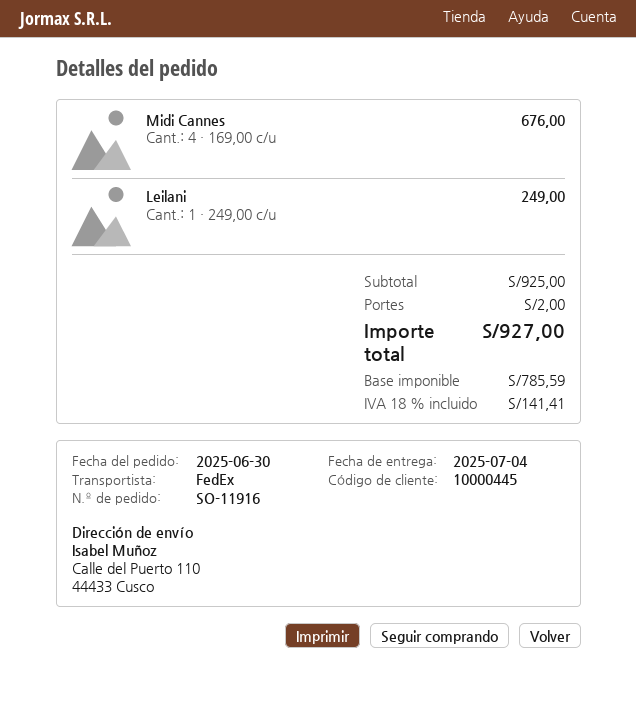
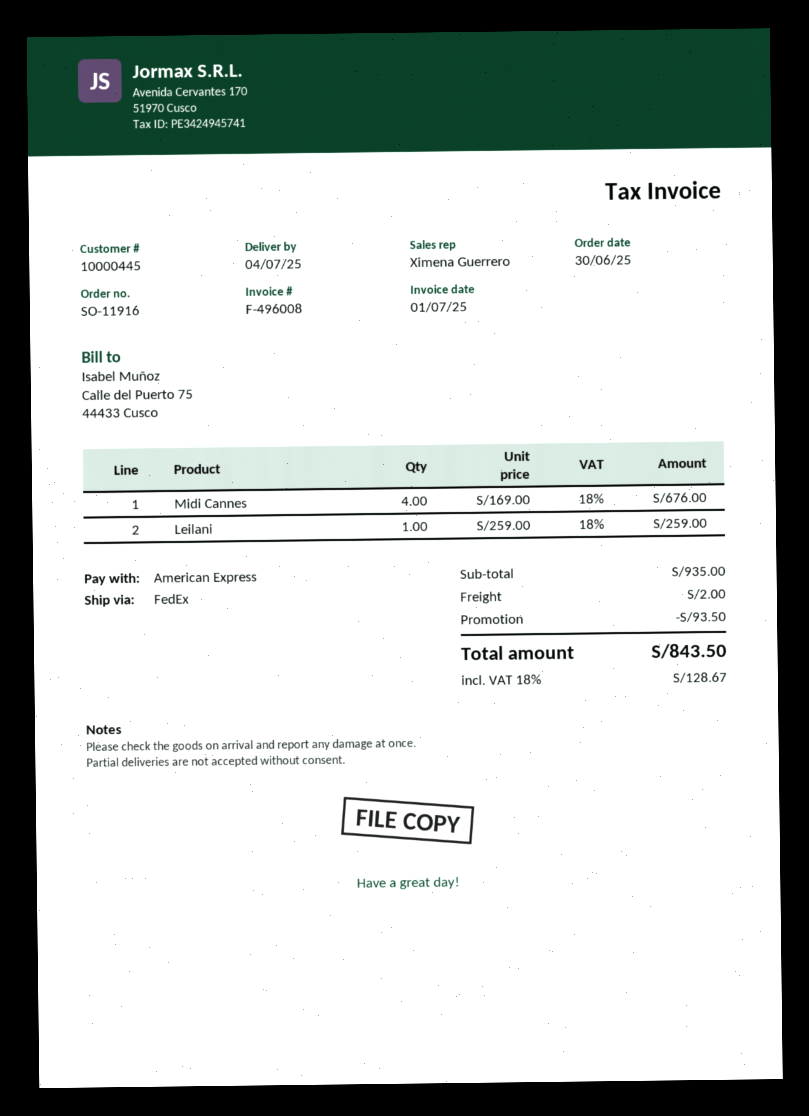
Leilani: 1 x 249.00 = 249.00 -> 1 x 259.00 = 259.00
subtotal: 925.00 -> 935.00
discount: none -> 93.50
tax: 18% = 141.41 -> 18% = 128.67
total: 927.00 -> 843.50

